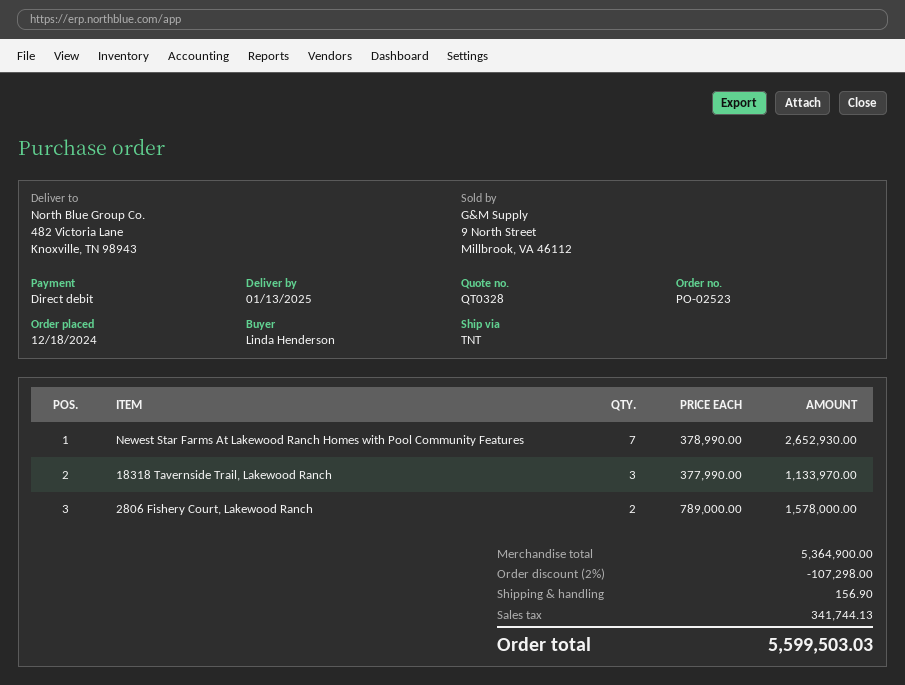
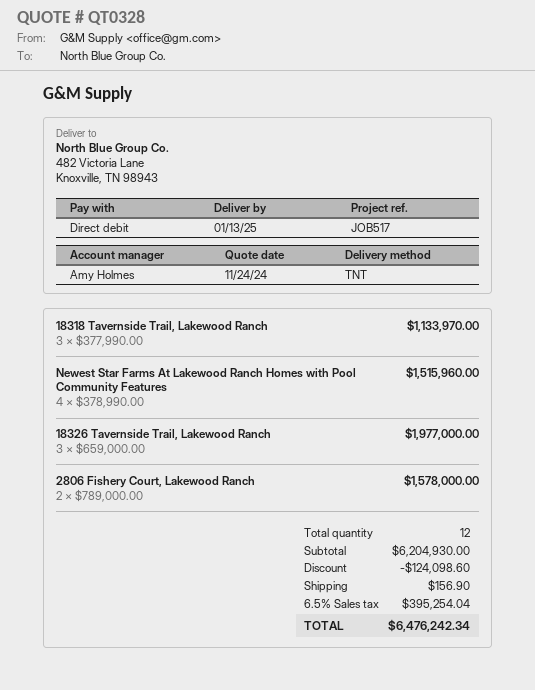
Newest Star Farms At Lakewood Ranch Homes with Pool Community Features: 7 x 378990.00 = 2652930.00 -> 4 x 378990.00 = 1515960.00
18326 Tavernside Trail, Lakewood Ranch: none -> 3 x 659000.00 = 1977000.00
subtotal: 5364900.00 -> 6204930.00
discount: 107298.00 -> 124098.60
tax: 341744.13 -> 395254.04
total: 5599503.03 -> 6476242.34

